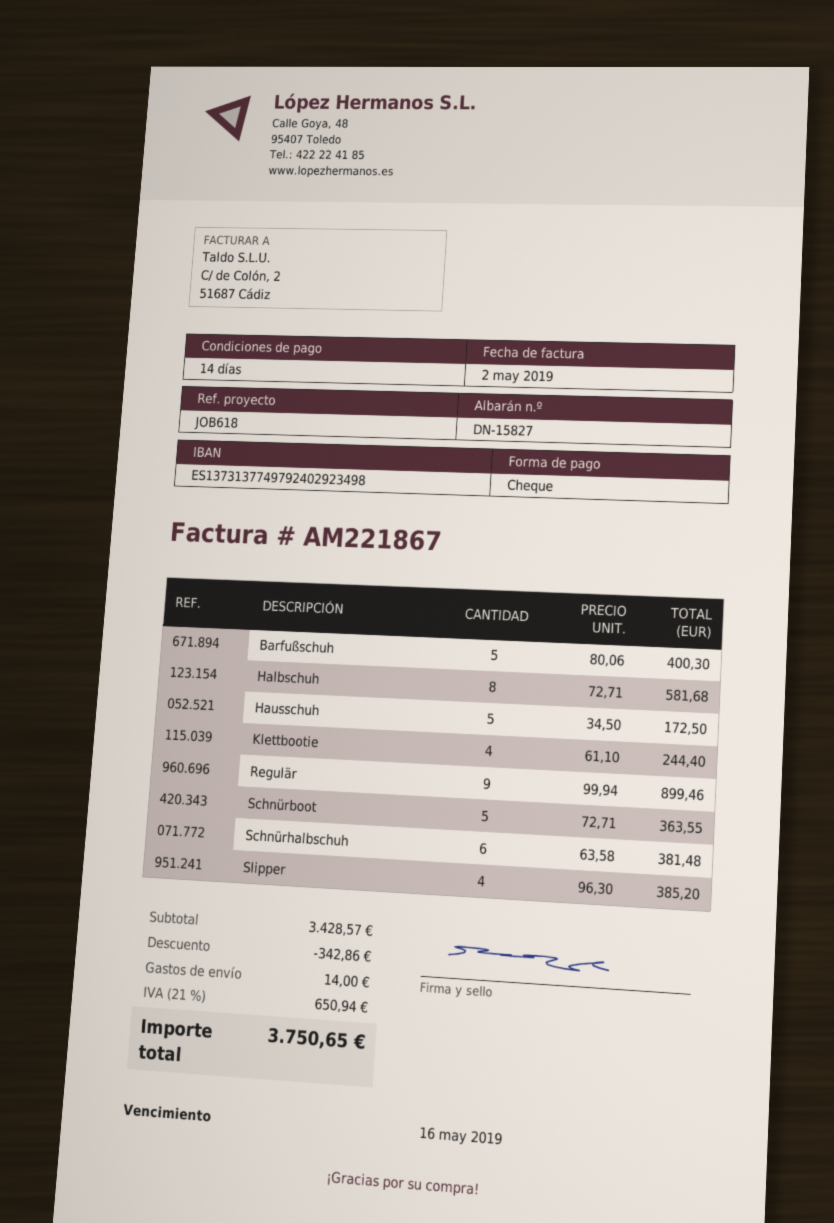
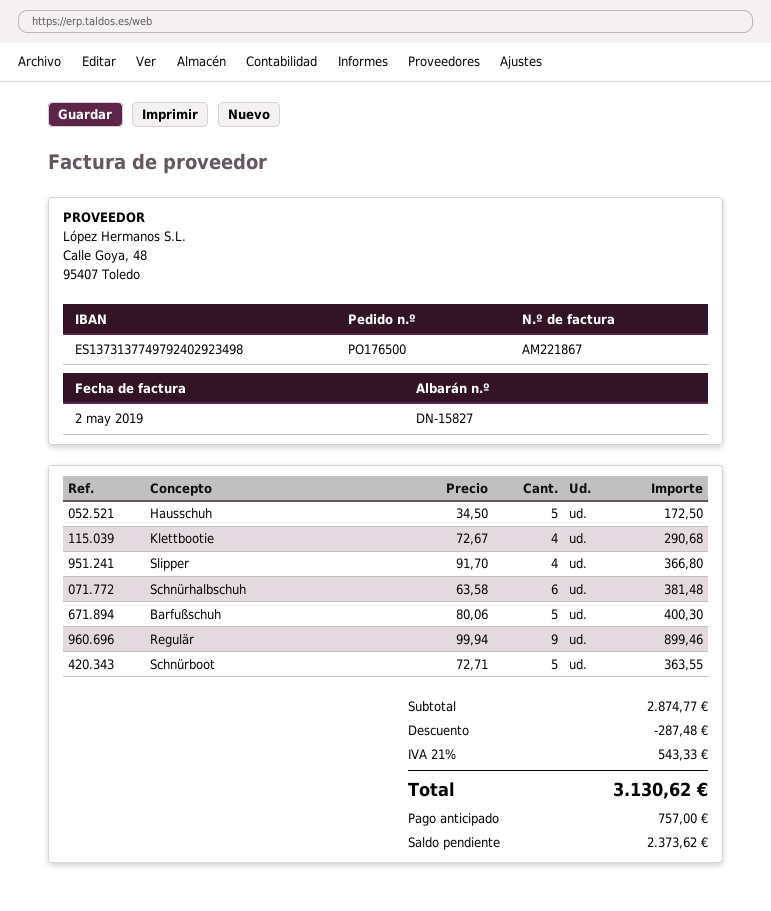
Halbschuh: 8 x 72.71 = 581.68 -> none
Klettbootie: 4 x 61.10 = 244.40 -> 4 x 72.67 = 290.68
Slipper: 4 x 96.30 = 385.20 -> 4 x 91.70 = 366.80
subtotal: 3428.57 -> 2874.77
discount: 342.86 -> 287.48
shipping: 14.00 -> none
tax: 21% = 650.94 -> 21% = 543.33
total: 3750.65 -> 3130.62

